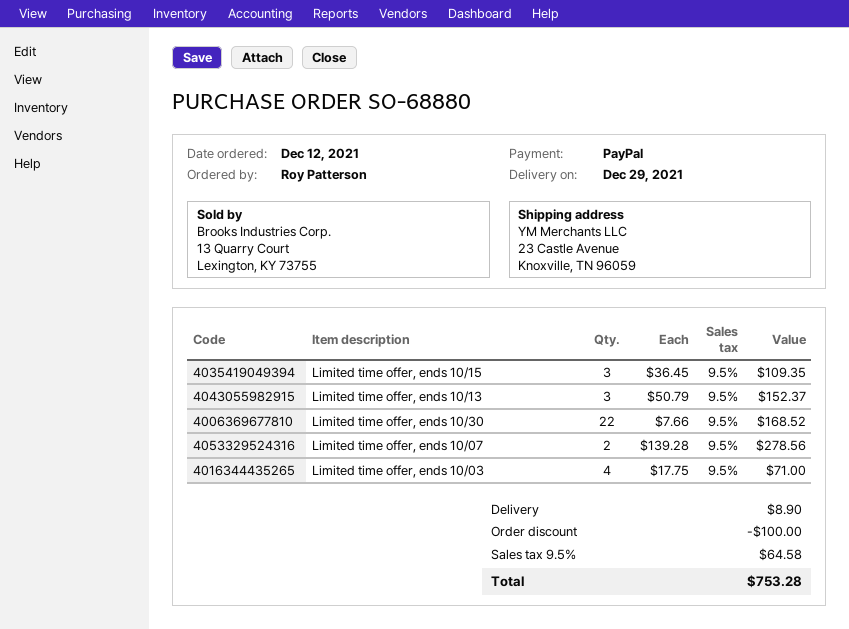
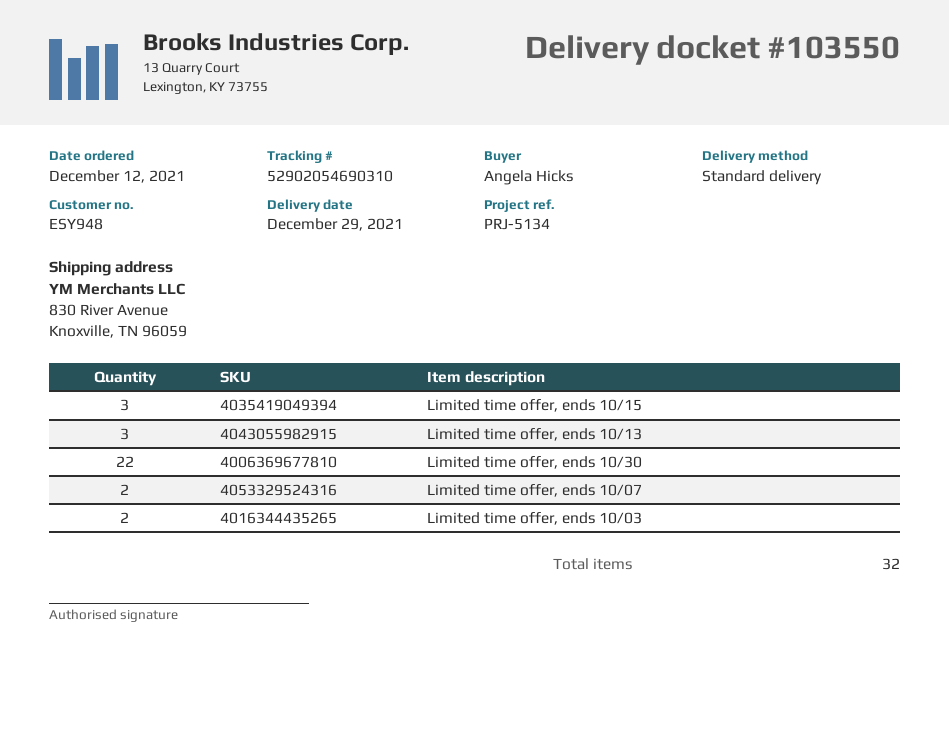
ordered by: Roy Patterson -> Angela Hicks
ship to: 23 Castle Avenue, Knoxville, TN 96059 -> 830 River Avenue, Knoxville, TN 96059
Limited time offer, ends 10/03: 4 -> 2

